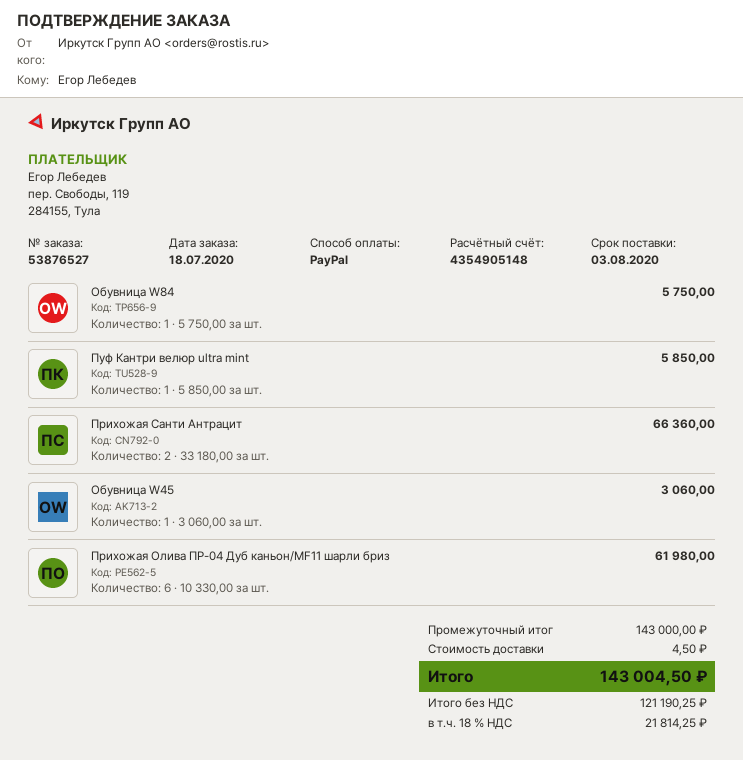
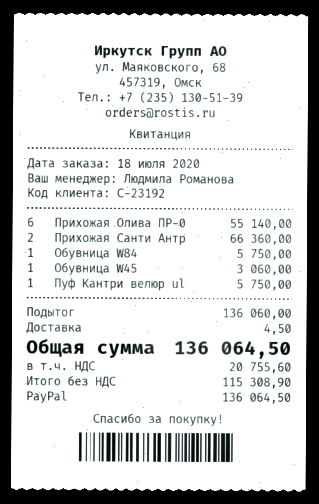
Пуф Кантри велюр ultra mint: 1 for 5850.00 -> 1 for 5750.00
Прихожая Олива ПР-04 Дуб каньон/MF11 шарли бриз: 6 for 61980.00 -> 6 for 55140.00
subtotal: 143000.00 -> 136060.00
net: 121190.25 -> 115308.90
tax: 21814.25 -> 20755.60
total: 143004.50 -> 136064.50

